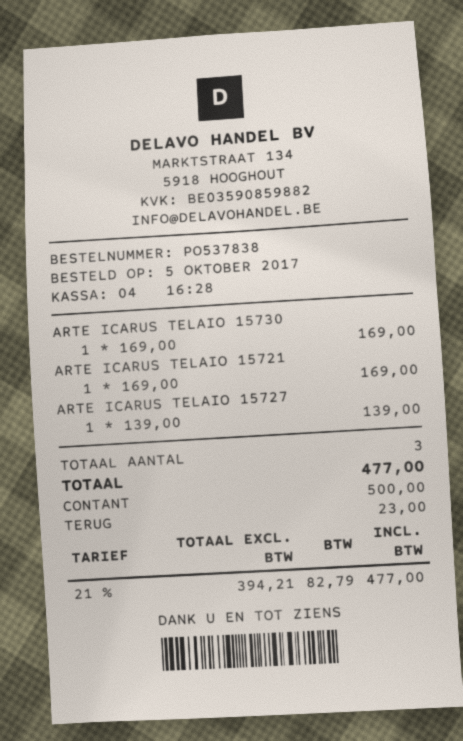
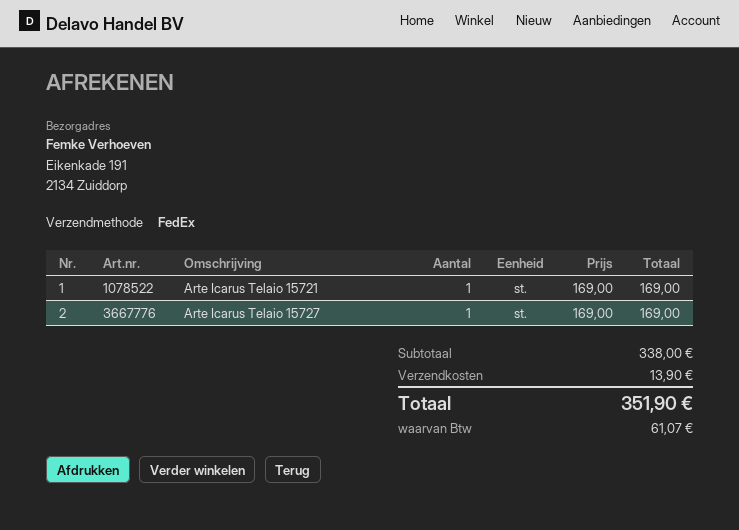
ARTE ICARUS TELAIO 15730: 1 x 169.00 = 169.00 -> none
ARTE ICARUS TELAIO 15727: 1 x 139.00 = 139.00 -> 1 x 169.00 = 169.00
shipping: none -> 13.90
tax: 82.79 -> 61.07
total: 477.00 -> 351.90

